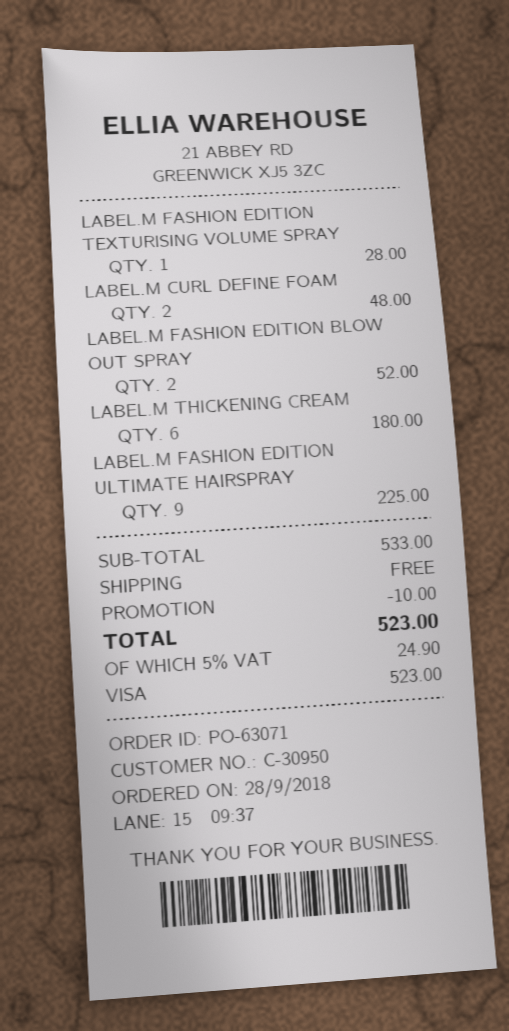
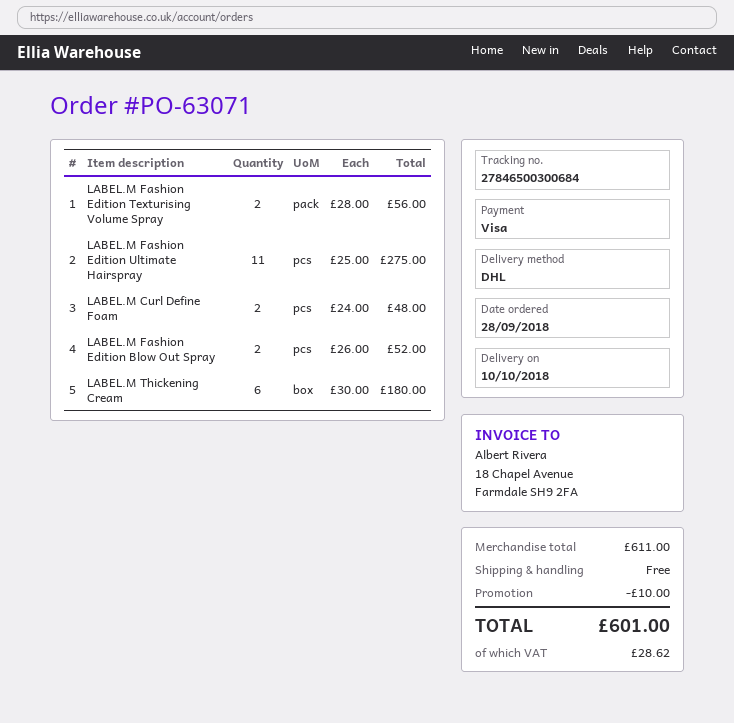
LABEL.M FASHION EDITION TEXTURISING VOLUME SPRAY: 1 for 28.00 -> 2 for 56.00
LABEL.M FASHION EDITION ULTIMATE HAIRSPRAY: 9 for 225.00 -> 11 for 275.00
subtotal: 533.00 -> 611.00
tax: 24.90 -> 28.62
total: 523.00 -> 601.00

